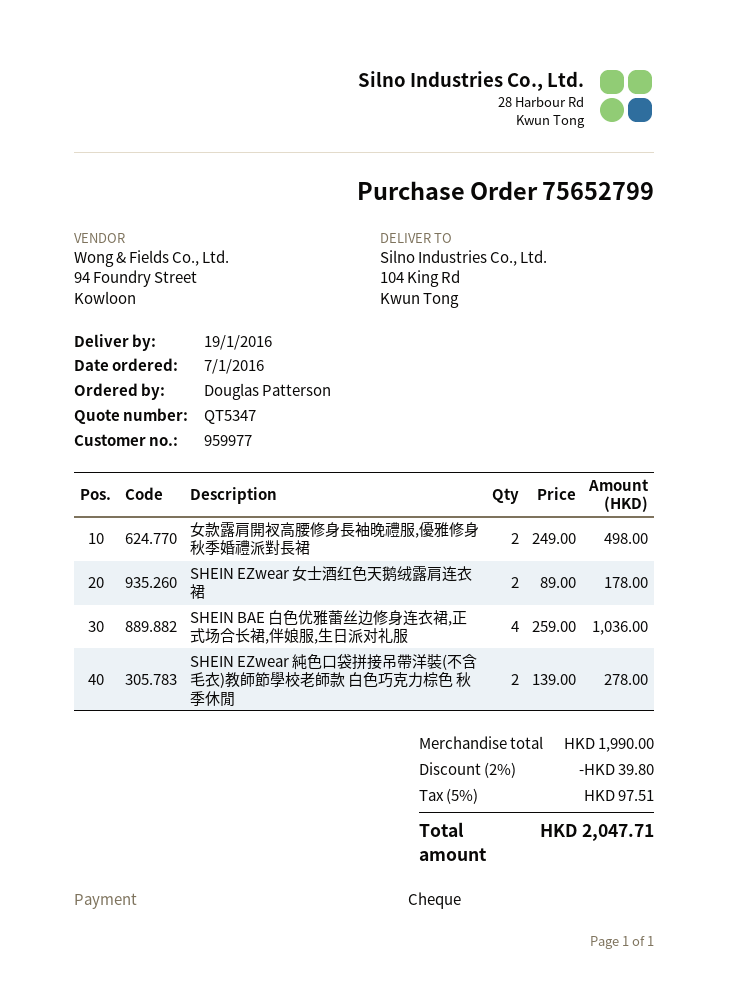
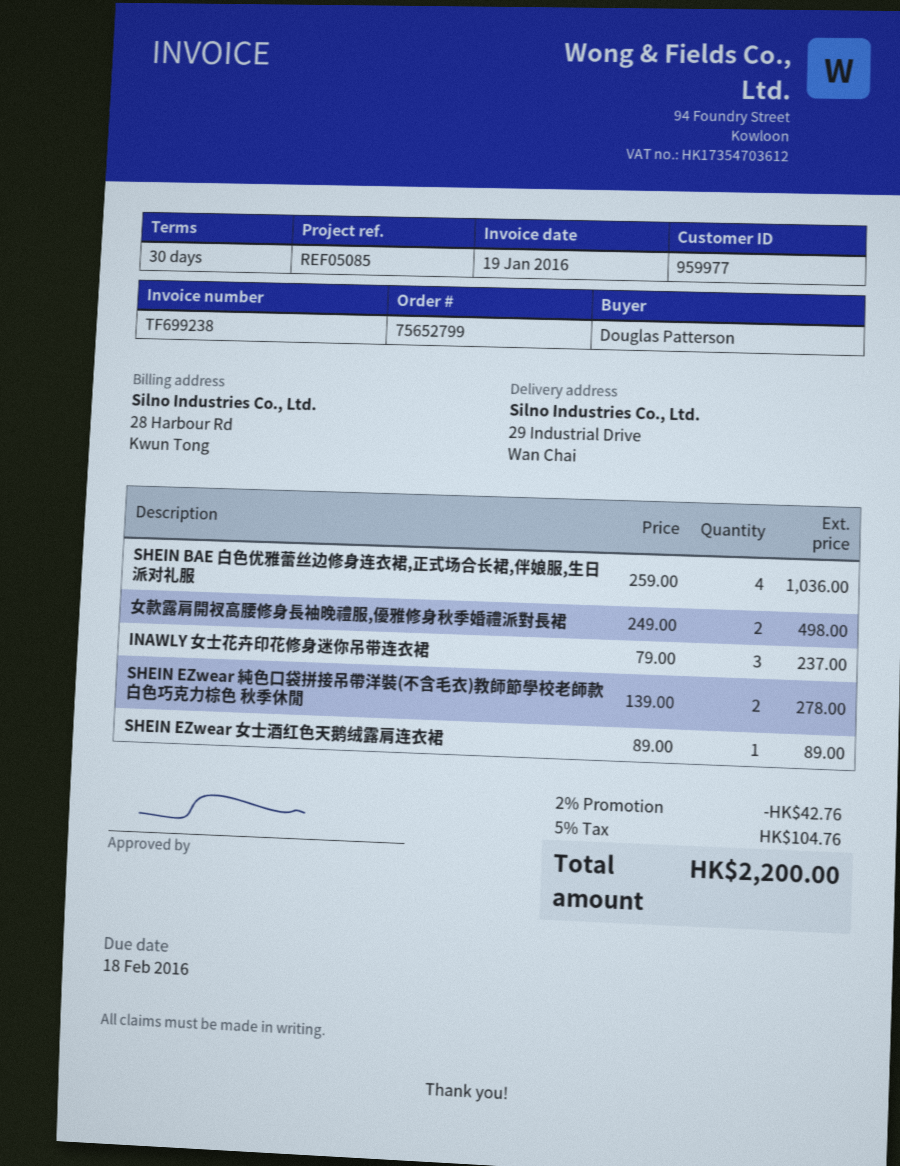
ship to: 104 King Rd, Kwun Tong -> 29 Industrial Drive, Wan Chai
SHEIN EZwear 女士酒红色天鹅绒露肩连衣裙: 2 x 89.00 = 178.00 -> 1 x 89.00 = 89.00
INAWLY 女士花卉印花修身迷你吊带连衣裙: none -> 3 x 79.00 = 237.00
discount: 2% = 39.80 -> 2% = 42.76
tax: 5% = 97.51 -> 5% = 104.76
total: 2047.71 -> 2200.00

